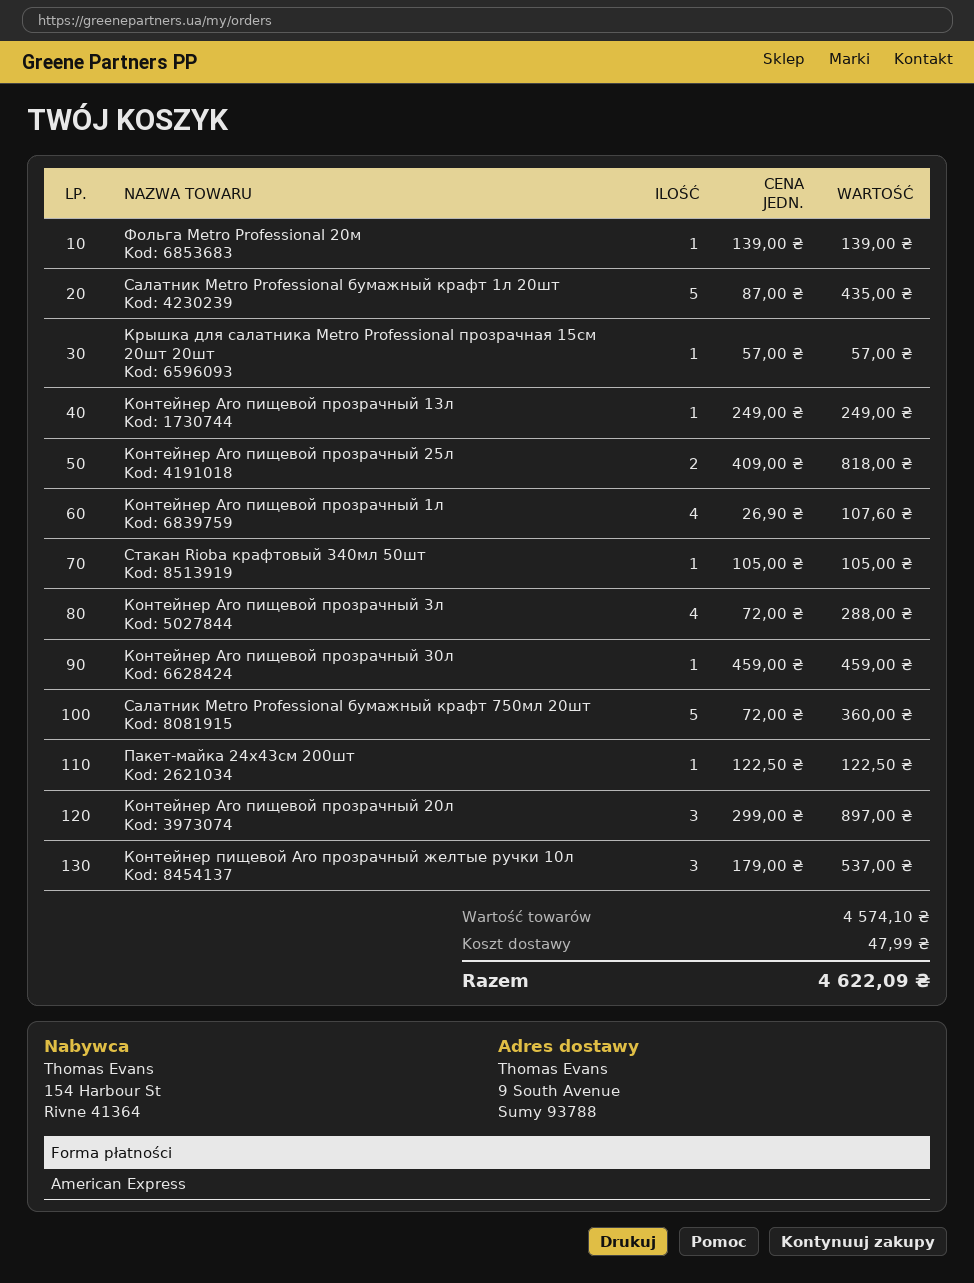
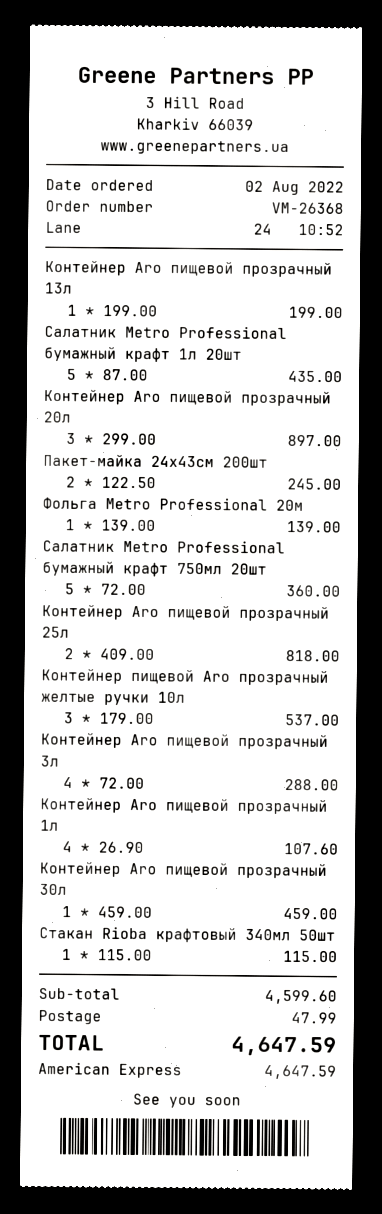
Крышка для салатника Metro Professional прозрачная 15см 20шт 20шт: 1 x 57.00 = 57.00 -> none
Контейнер Aro пищевой прозрачный 13л: 1 x 249.00 = 249.00 -> 1 x 199.00 = 199.00
Стакан Rioba крафтовый 340мл 50шт: 1 x 105.00 = 105.00 -> 1 x 115.00 = 115.00
Пакет-майка 24х43см 200шт: 1 x 122.50 = 122.50 -> 2 x 122.50 = 245.00
subtotal: 4574.10 -> 4599.60
total: 4622.09 -> 4647.59

